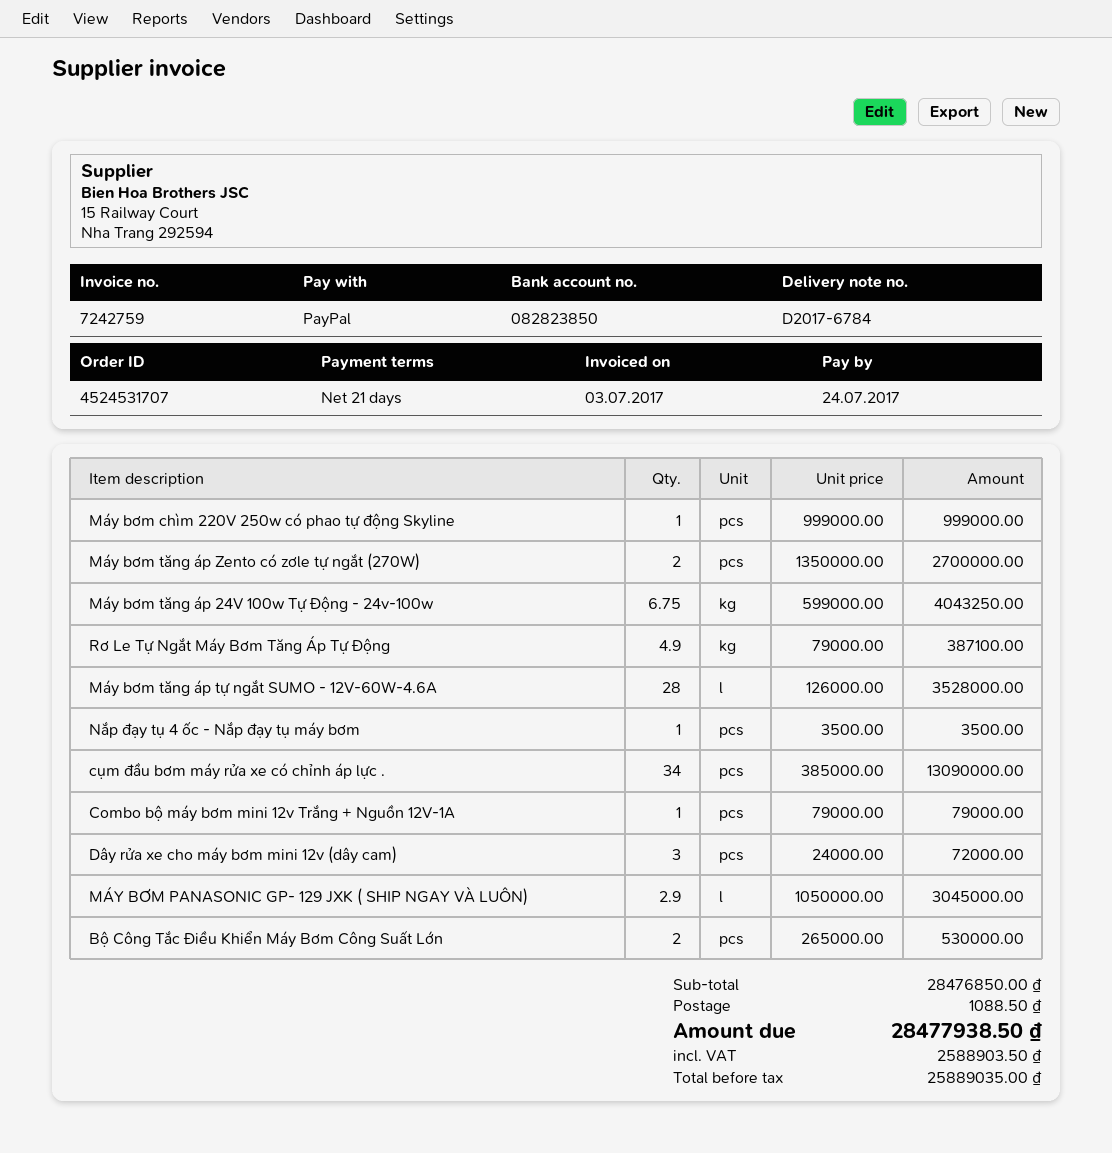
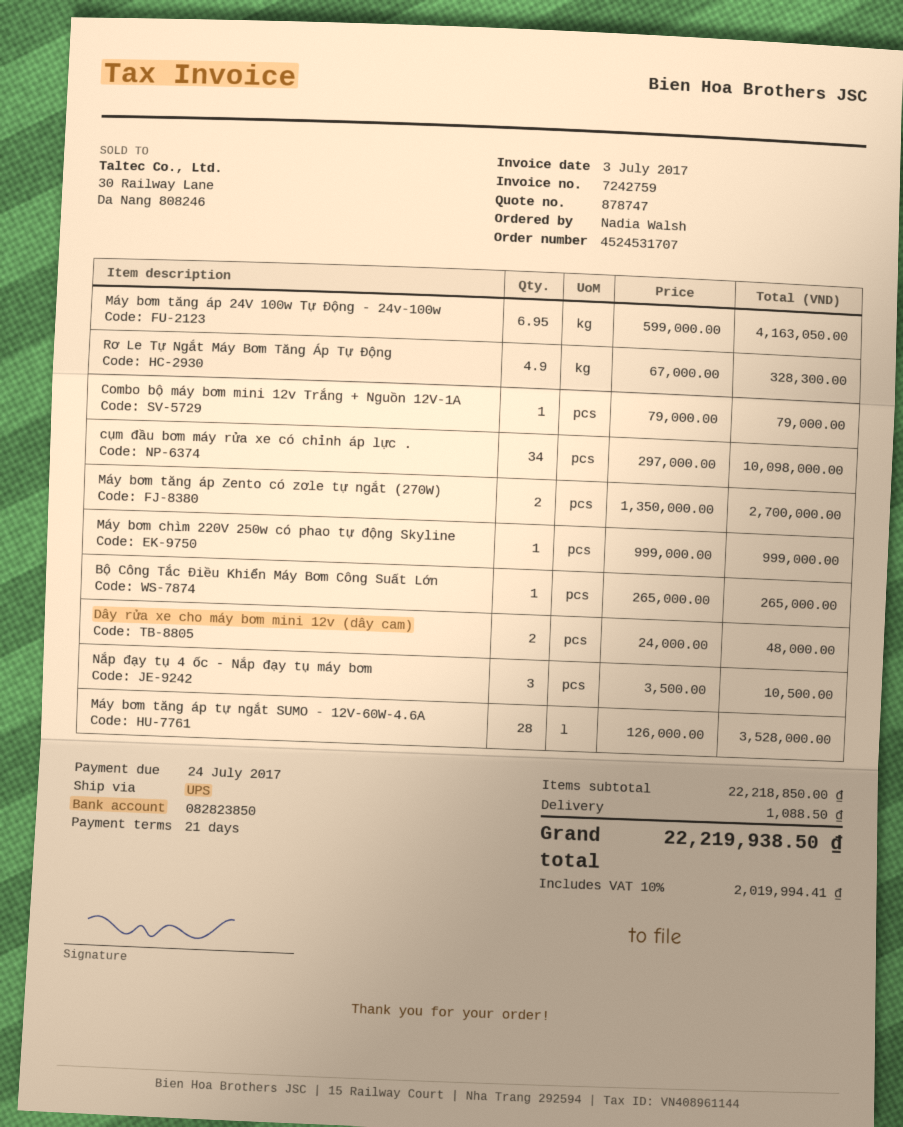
Máy bơm tăng áp 24V 100w Tự Động - 24v-100w: 6.75 x 599000.00 = 4043250.00 -> 6.95 x 599000.00 = 4163050.00
Rơ Le Tự Ngắt Máy Bơm Tăng Áp Tự Động: 4.9 x 79000.00 = 387100.00 -> 4.9 x 67000.00 = 328300.00
Nắp đạy tụ 4 ốc - Nắp đạy tụ máy bơm: 1 x 3500.00 = 3500.00 -> 3 x 3500.00 = 10500.00
cụm đầu bơm máy rửa xe có chỉnh áp lực .: 34 x 385000.00 = 13090000.00 -> 34 x 297000.00 = 10098000.00
Dây rửa xe cho máy bơm mini 12v (dây cam): 3 x 24000.00 = 72000.00 -> 2 x 24000.00 = 48000.00
MÁY BƠM PANASONIC GP- 129 JXK ( SHIP NGAY VÀ LUÔN): 2.9 x 1050000.00 = 3045000.00 -> none
Bộ Công Tắc Điều Khiển Máy Bơm Công Suất Lớn: 2 x 265000.00 = 530000.00 -> 1 x 265000.00 = 265000.00
subtotal: 28476850.00 -> 22218850.00
tax: 2588903.50 -> 2019994.41
total: 28477938.50 -> 22219938.50

